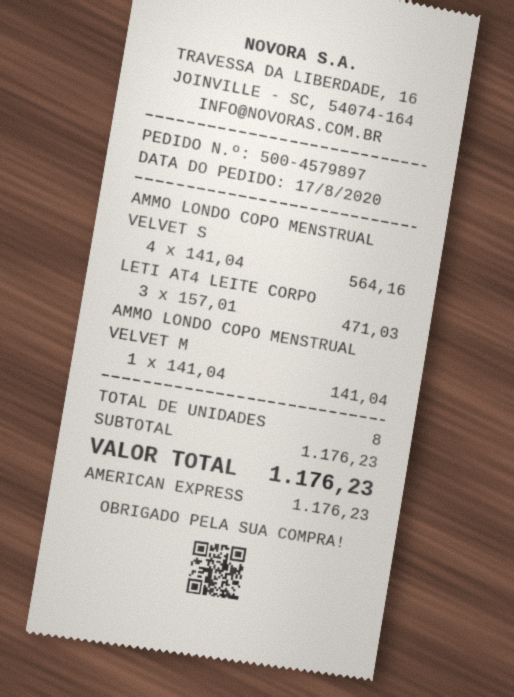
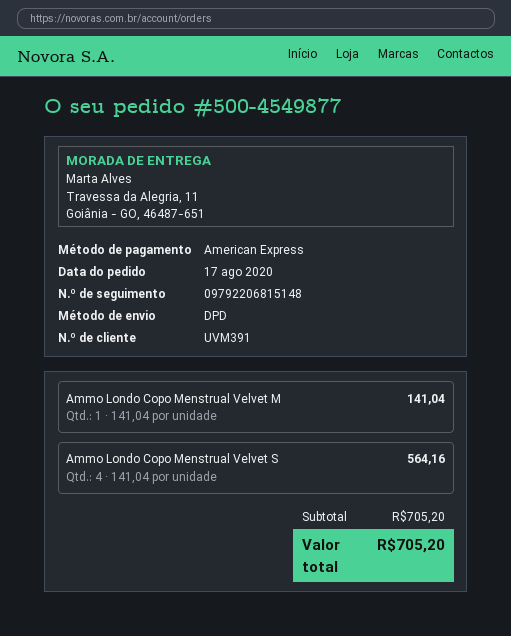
order number: 500-4579897 -> 500-4549877
LETI AT4 LEITE CORPO: 3 x 157.01 = 471.03 -> none
subtotal: 1176.23 -> 705.20
total: 1176.23 -> 705.20

